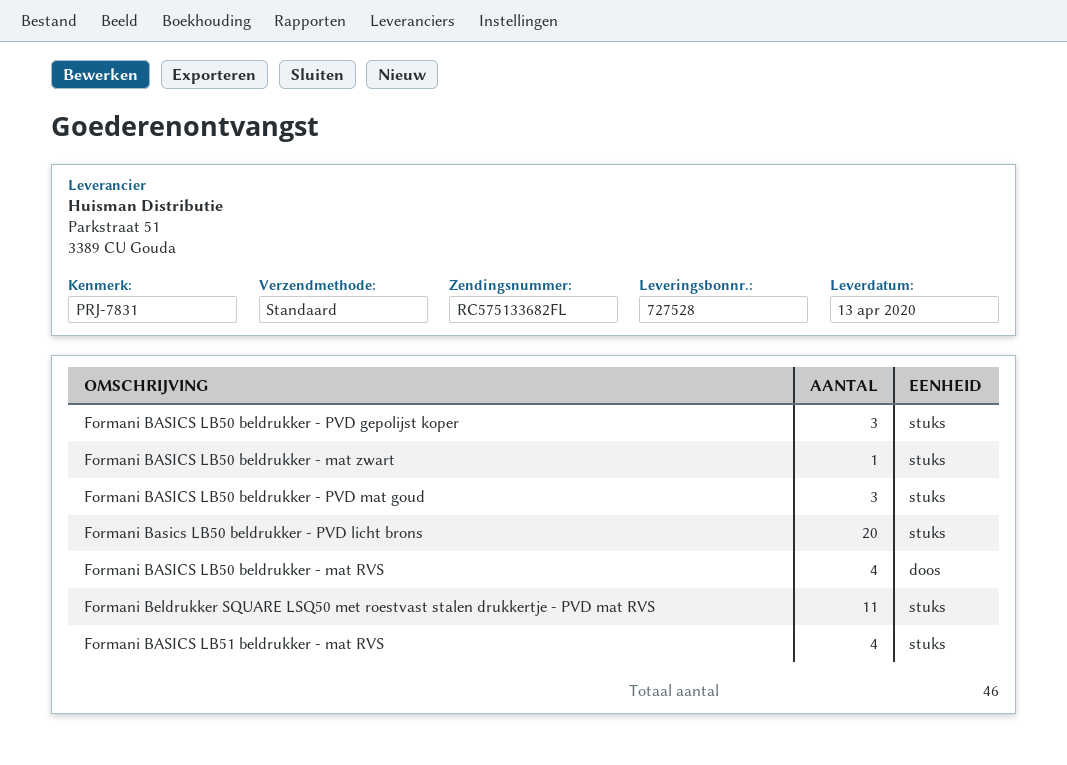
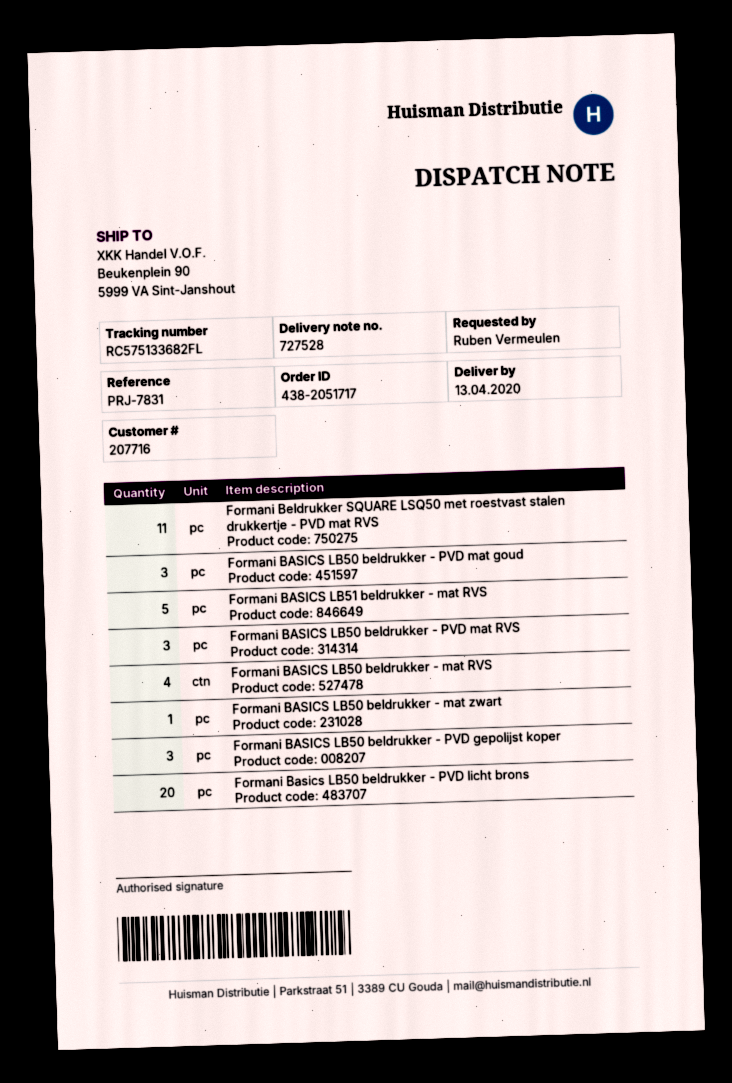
Formani BASICS LB51 beldrukker - mat RVS: 4 -> 5
Formani BASICS LB50 beldrukker - PVD mat RVS: none -> 3

